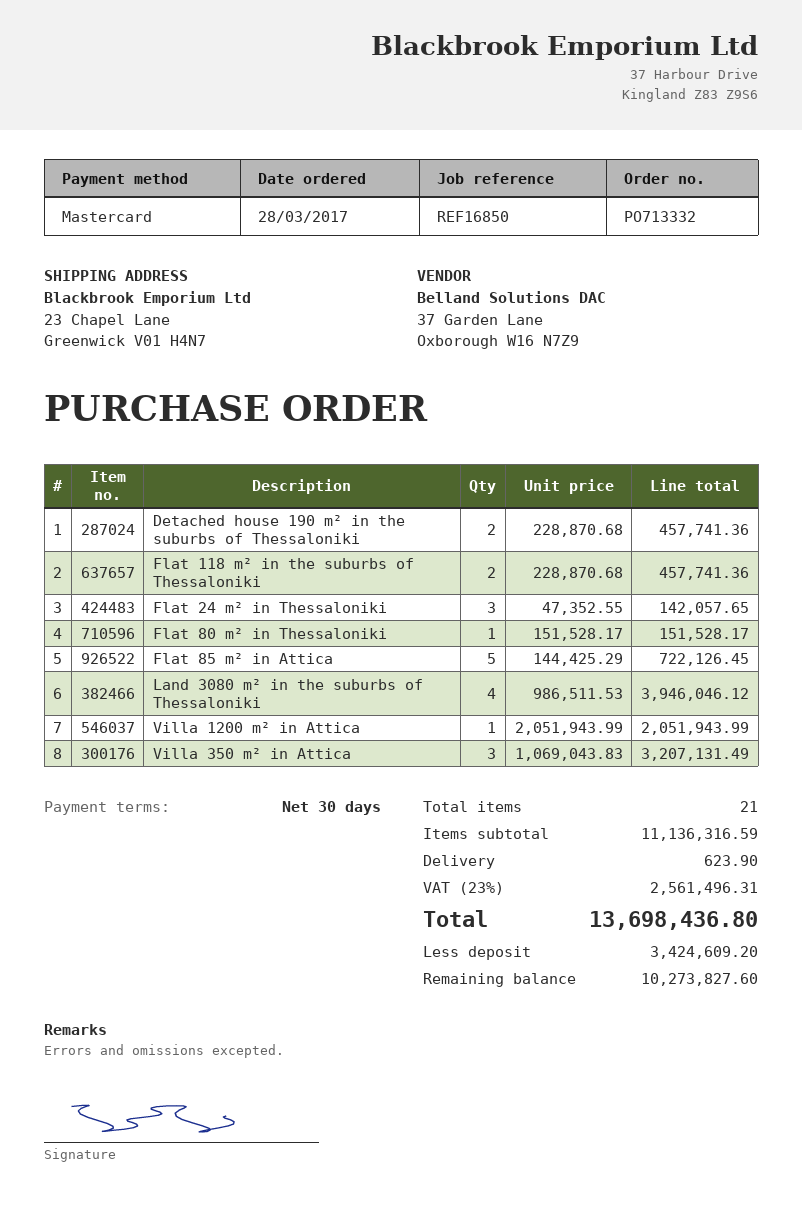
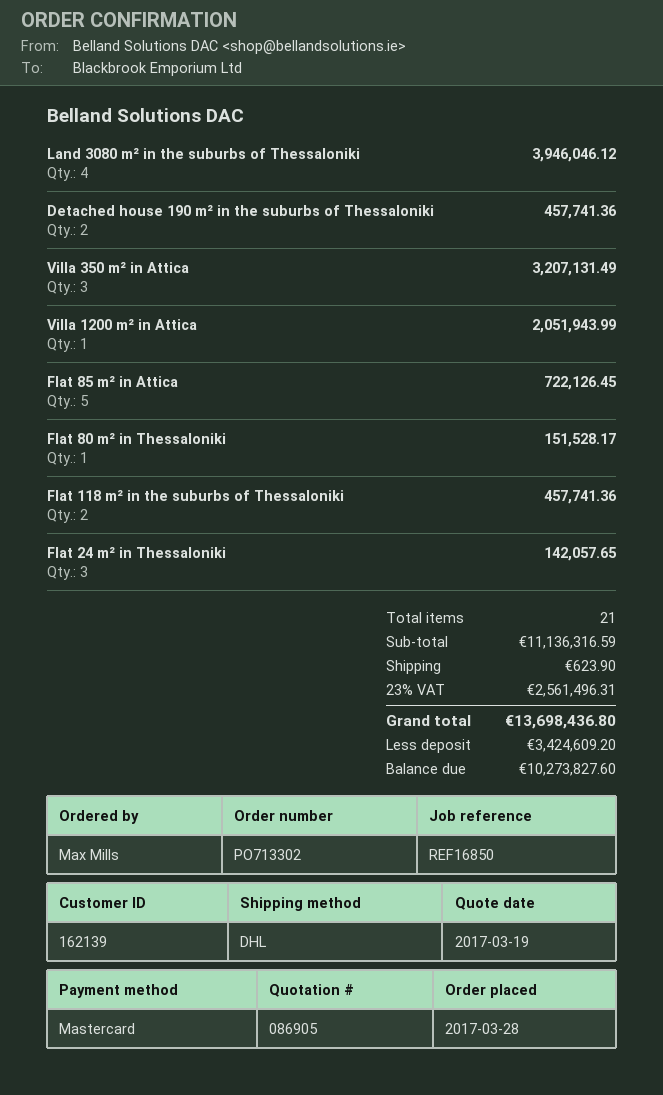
order number: PO713332 -> PO713302

